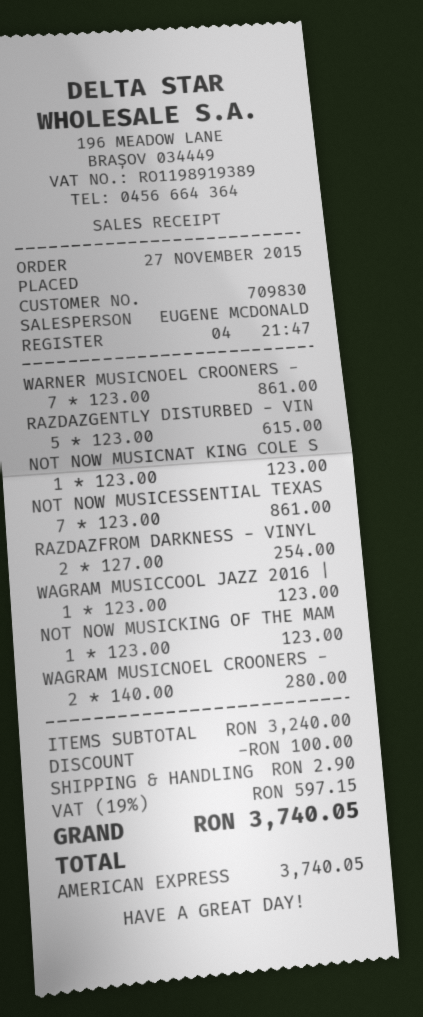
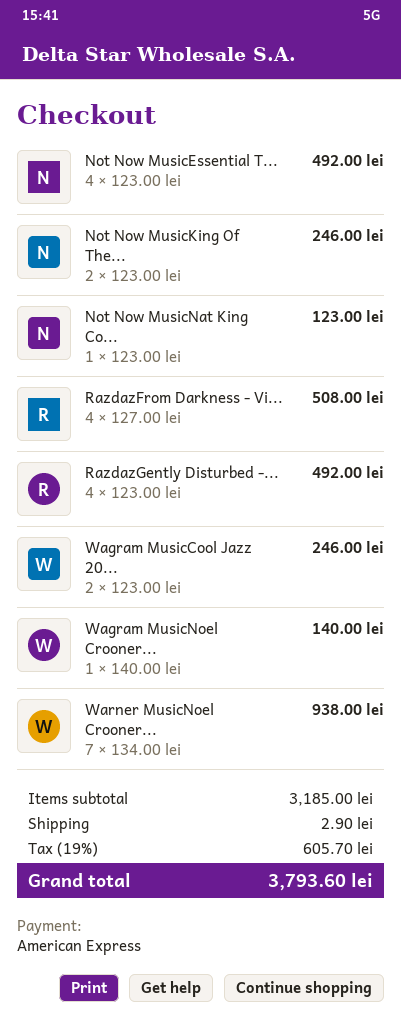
WARNER MUSICNOEL CROONERS -: 7 x 123.00 = 861.00 -> 7 x 134.00 = 938.00
RAZDAZGENTLY DISTURBED - VIN: 5 x 123.00 = 615.00 -> 4 x 123.00 = 492.00
NOT NOW MUSICESSENTIAL TEXAS: 7 x 123.00 = 861.00 -> 4 x 123.00 = 492.00
RAZDAZFROM DARKNESS - VINYL: 2 x 127.00 = 254.00 -> 4 x 127.00 = 508.00
WAGRAM MUSICCOOL JAZZ 2016 |: 1 x 123.00 = 123.00 -> 2 x 123.00 = 246.00
NOT NOW MUSICKING OF THE MAM: 1 x 123.00 = 123.00 -> 2 x 123.00 = 246.00
WAGRAM MUSICNOEL CROONERS -: 2 x 140.00 = 280.00 -> 1 x 140.00 = 140.00
subtotal: 3240.00 -> 3185.00
discount: 100.00 -> none
tax: 19% = 597.15 -> 19% = 605.70
total: 3740.05 -> 3793.60

